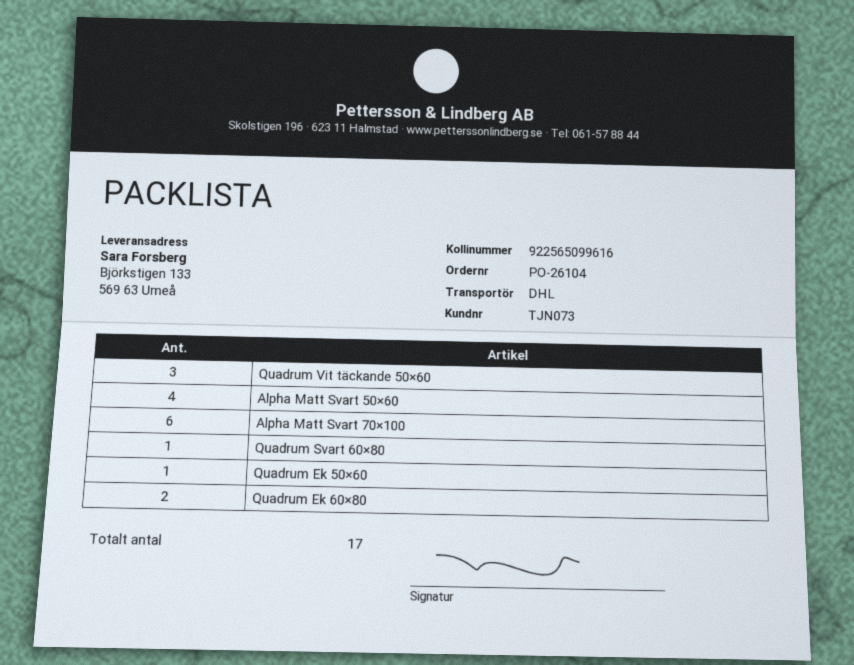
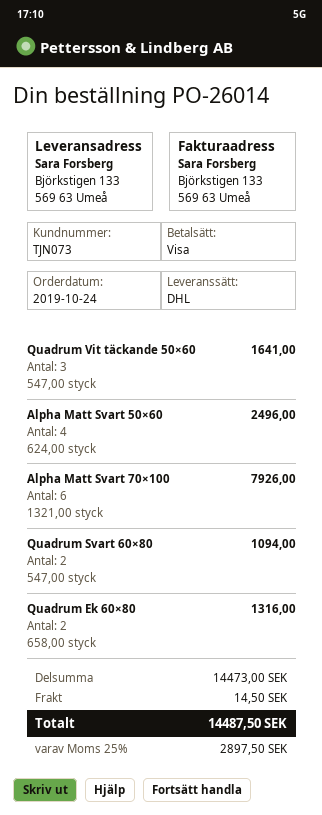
order number: PO-26104 -> PO-26014
Quadrum Svart 60×80: 1 -> 2
Quadrum Ek 50×60: 1 -> none

